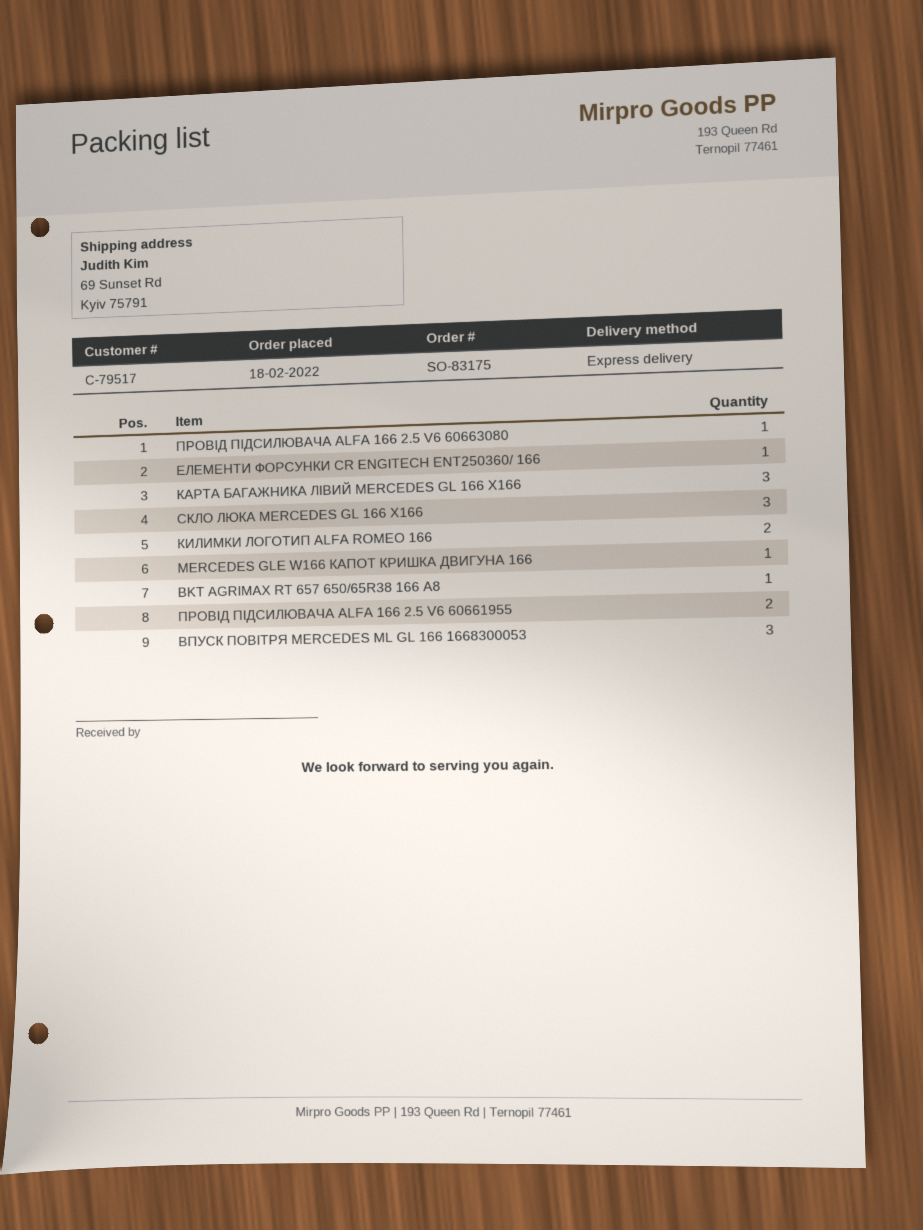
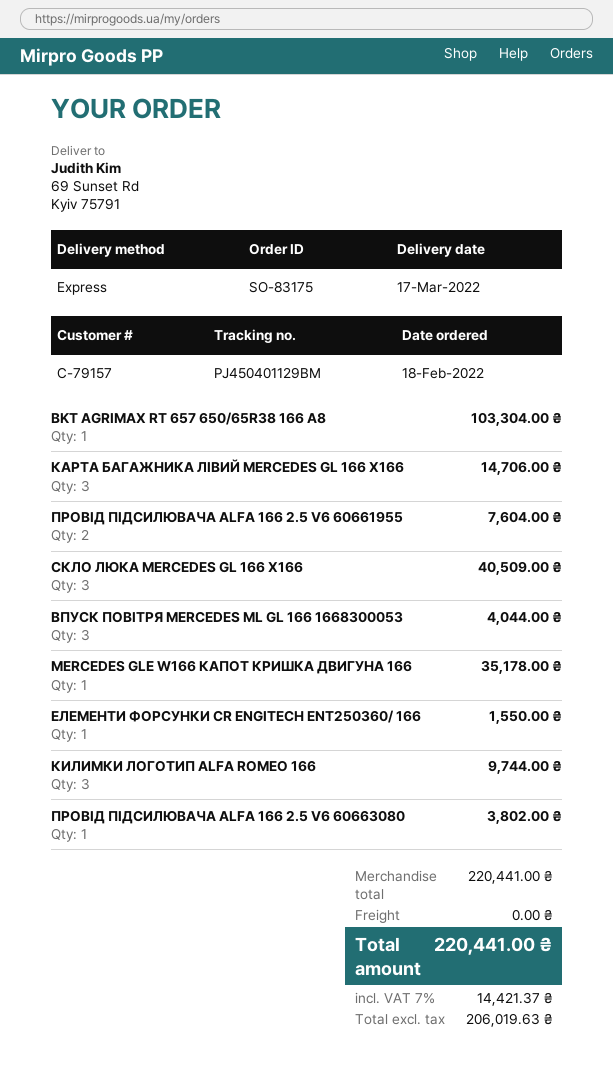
customer number: C-79517 -> C-79157
КИЛИМКИ ЛОГОТИП ALFA ROMEO 166: 2 -> 3

